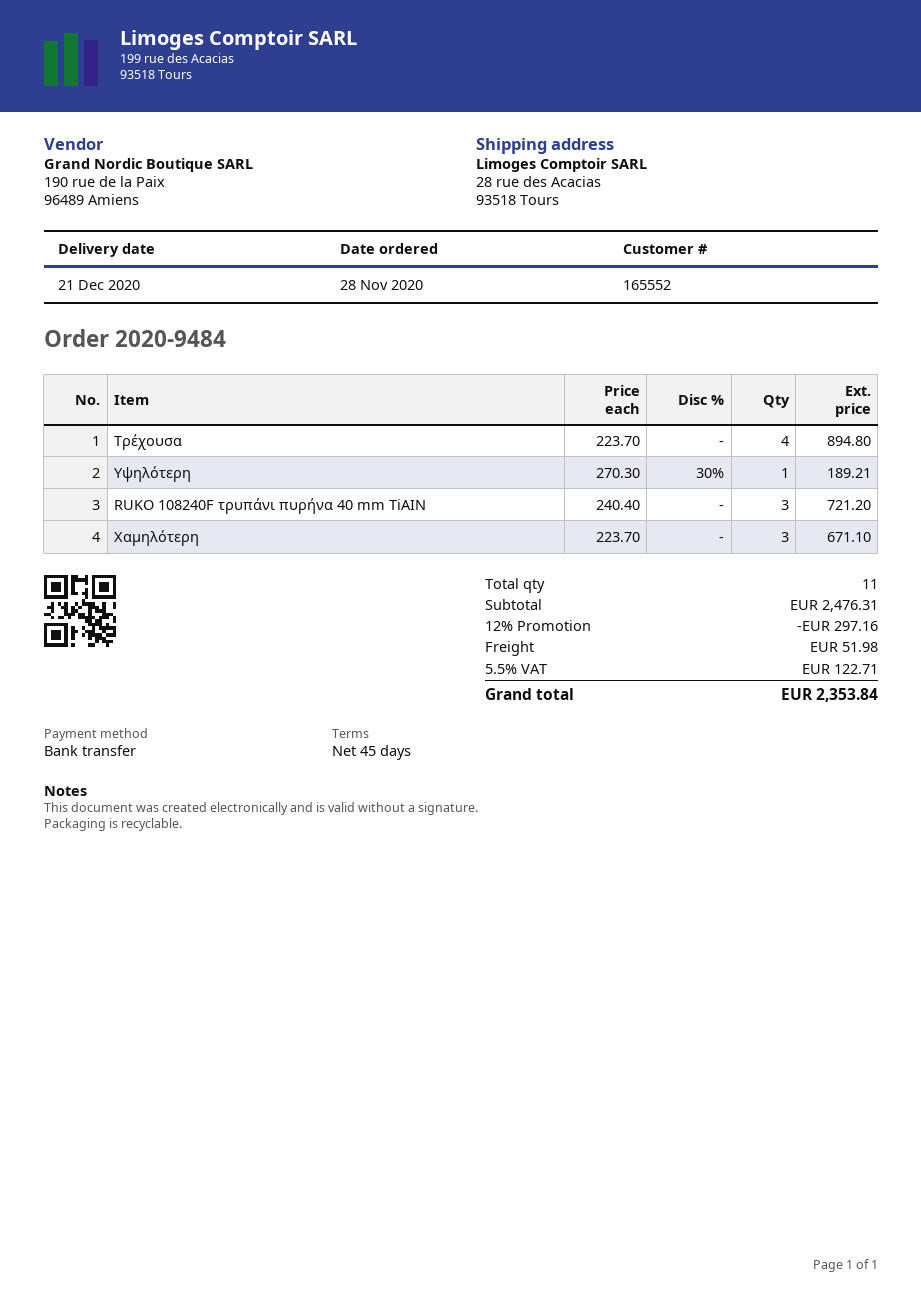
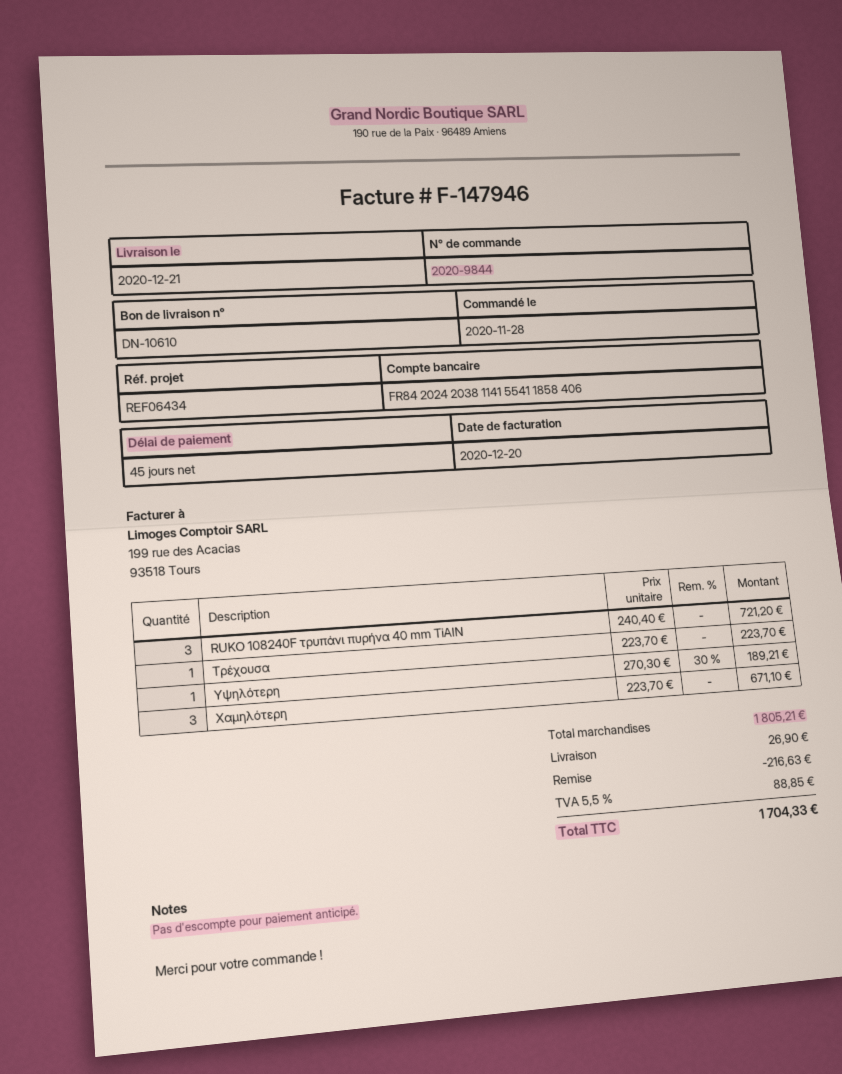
order number: 2020-9484 -> 2020-9844
Τρέχουσα: 4 x 223.70 = 894.80 -> 1 x 223.70 = 223.70
subtotal: 2476.31 -> 1805.21
discount: 297.16 -> 216.63
shipping: 51.98 -> 26.90
tax: 5.5% = 122.71 -> 5.5% = 88.85
total: 2353.84 -> 1704.33

